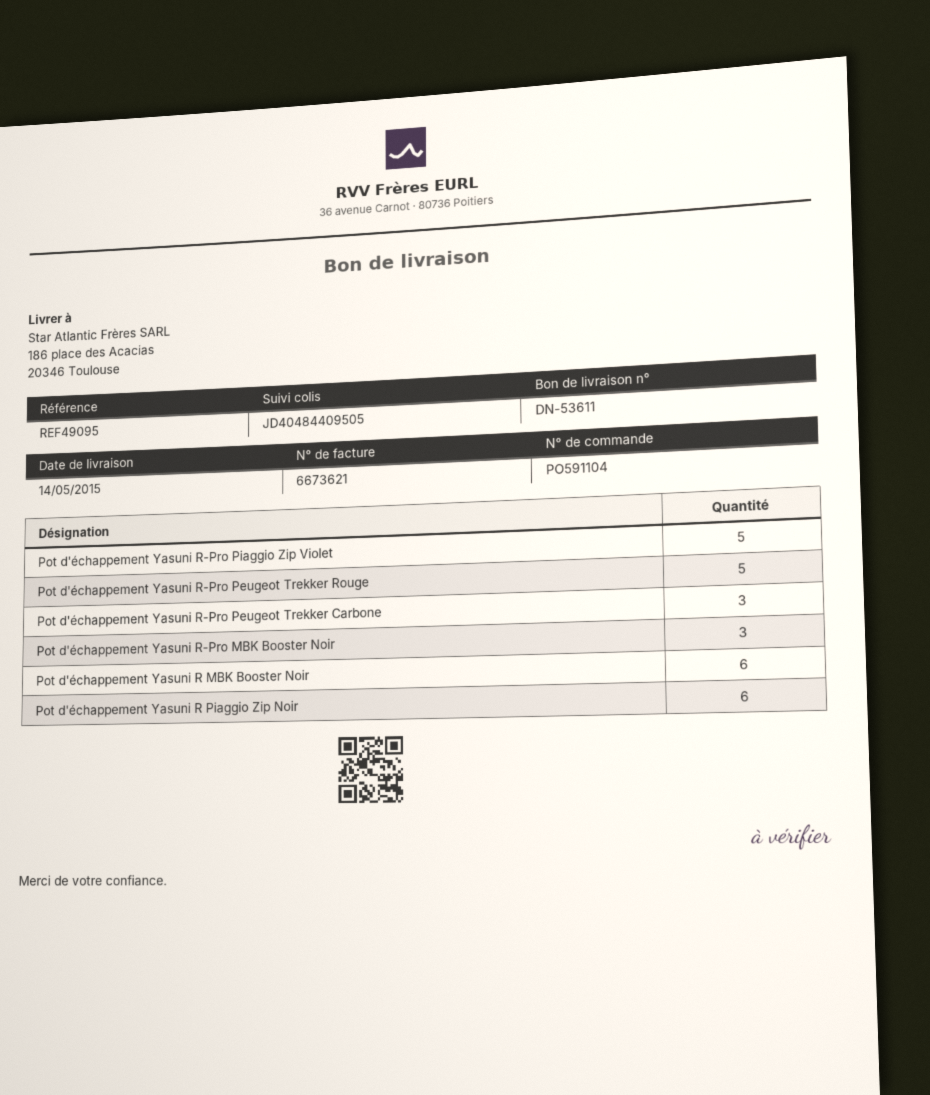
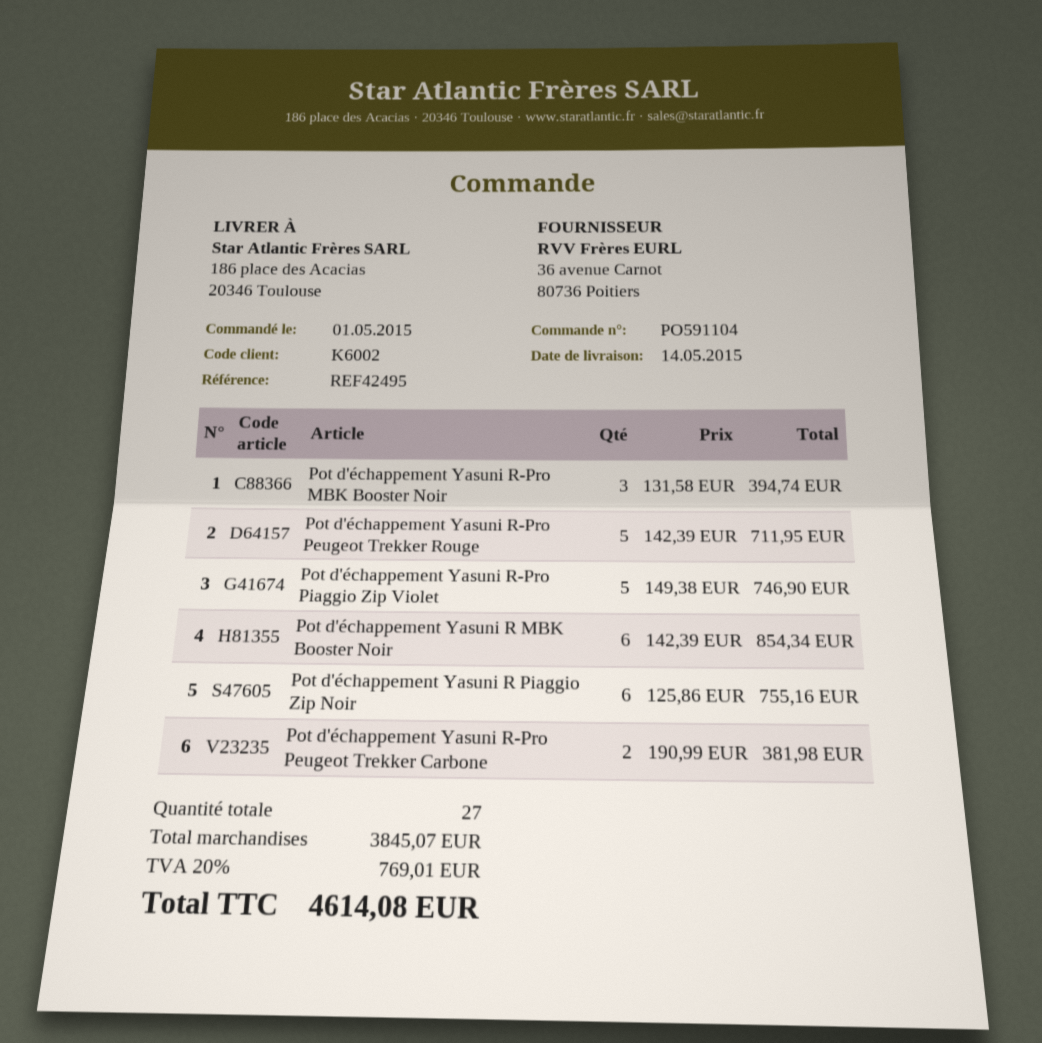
reference: REF49095 -> REF42495
Pot d'échappement Yasuni R-Pro Peugeot Trekker Carbone: 3 -> 2

